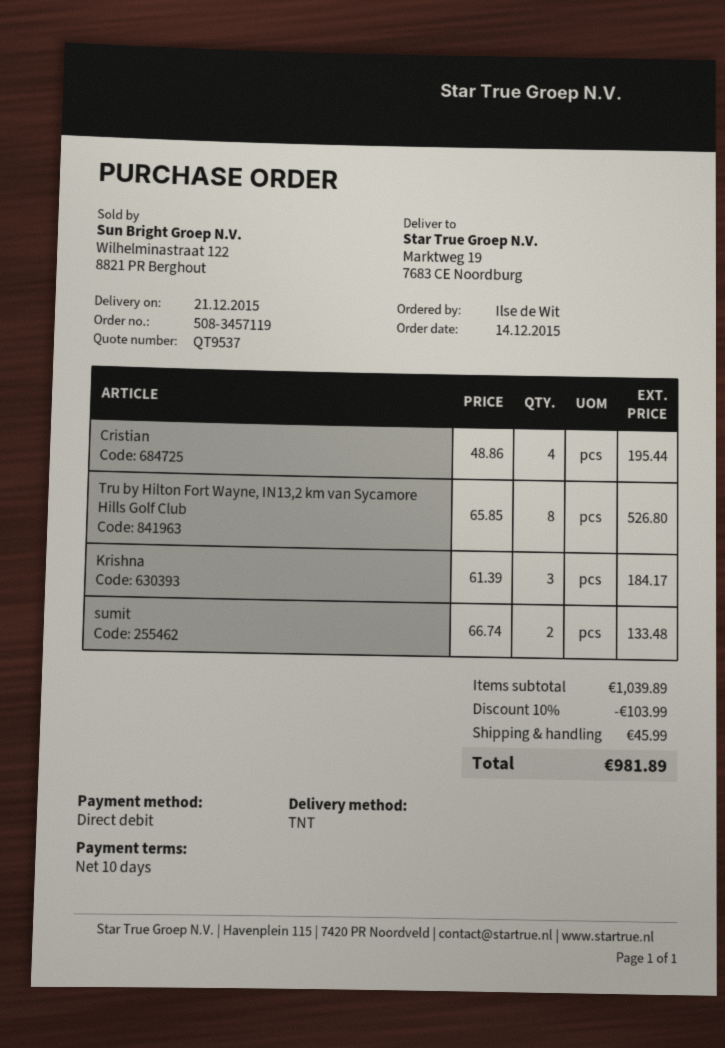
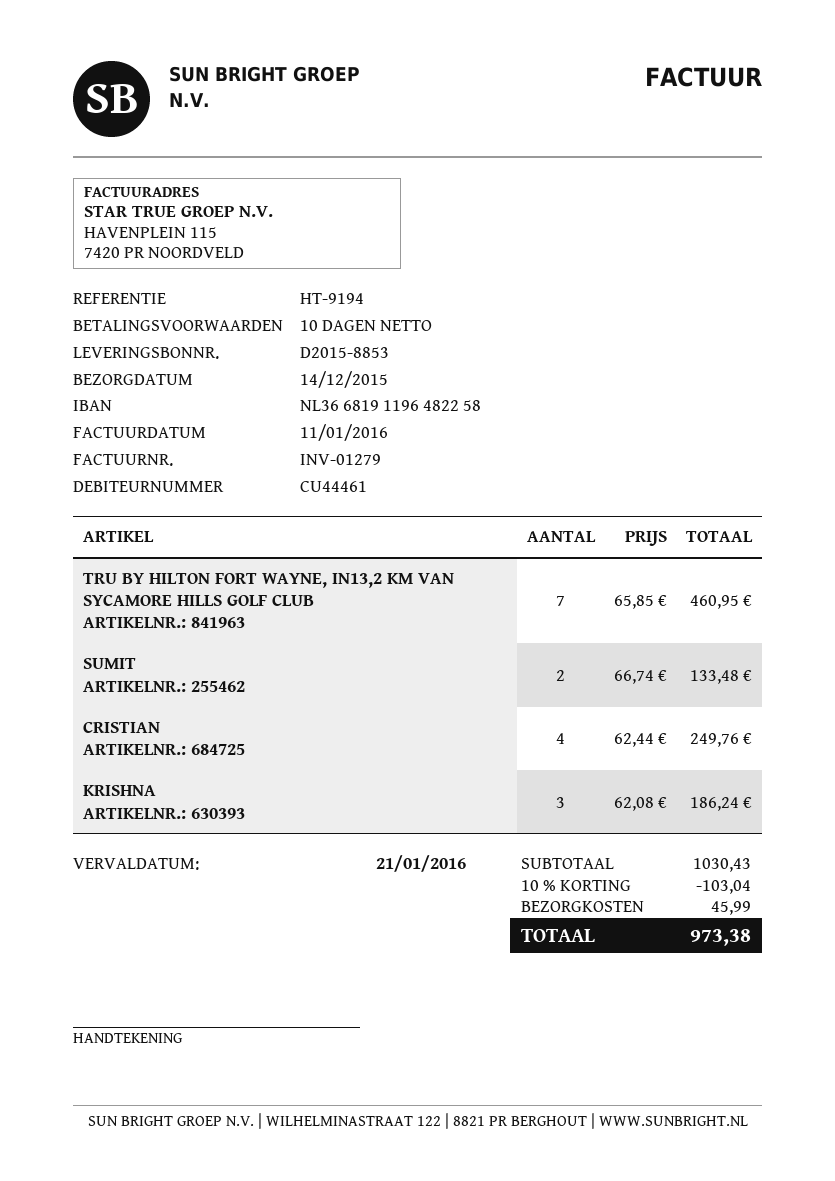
delivery date: 2015-12-21 -> 2015-12-14
Cristian: 4 x 48.86 = 195.44 -> 4 x 62.44 = 249.76
Tru by Hilton Fort Wayne, IN13,2 km van Sycamore Hills Golf Club: 8 x 65.85 = 526.80 -> 7 x 65.85 = 460.95
Krishna: 3 x 61.39 = 184.17 -> 3 x 62.08 = 186.24
subtotal: 1039.89 -> 1030.43
discount: 10% = 103.99 -> 10% = 103.04
total: 981.89 -> 973.38

